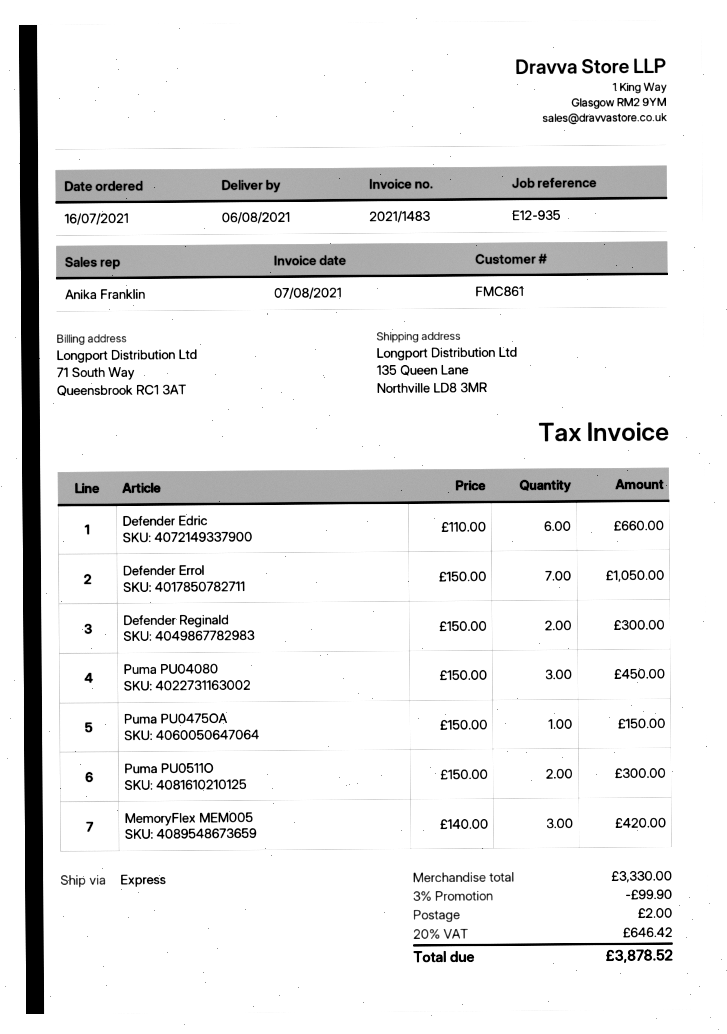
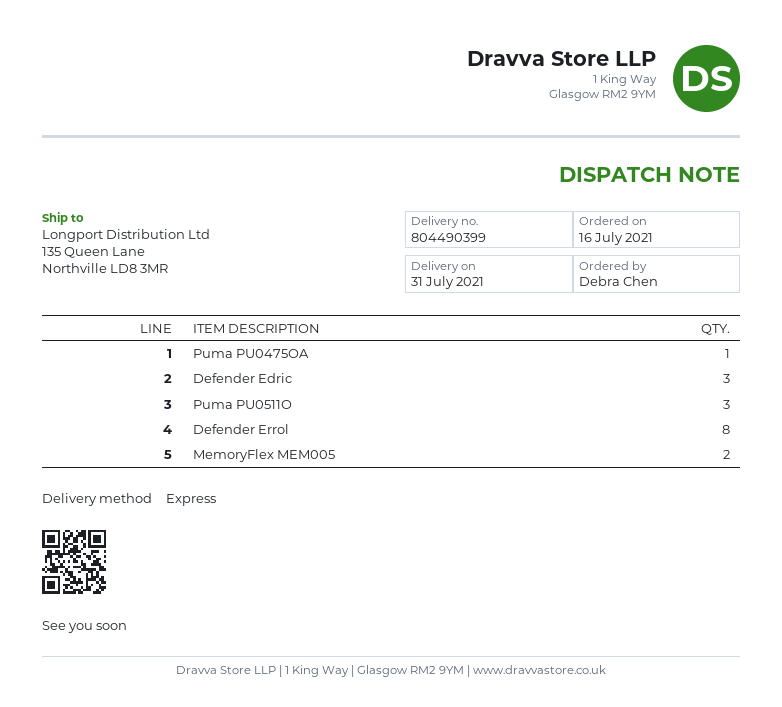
delivery date: 2021-08-06 -> 2021-07-31
Defender Edric: 6 -> 3
Defender Errol: 7 -> 8
Defender Reginald: 2 -> none
Puma PU04080: 3 -> none
Puma PU0511O: 2 -> 3
MemoryFlex MEM005: 3 -> 2

